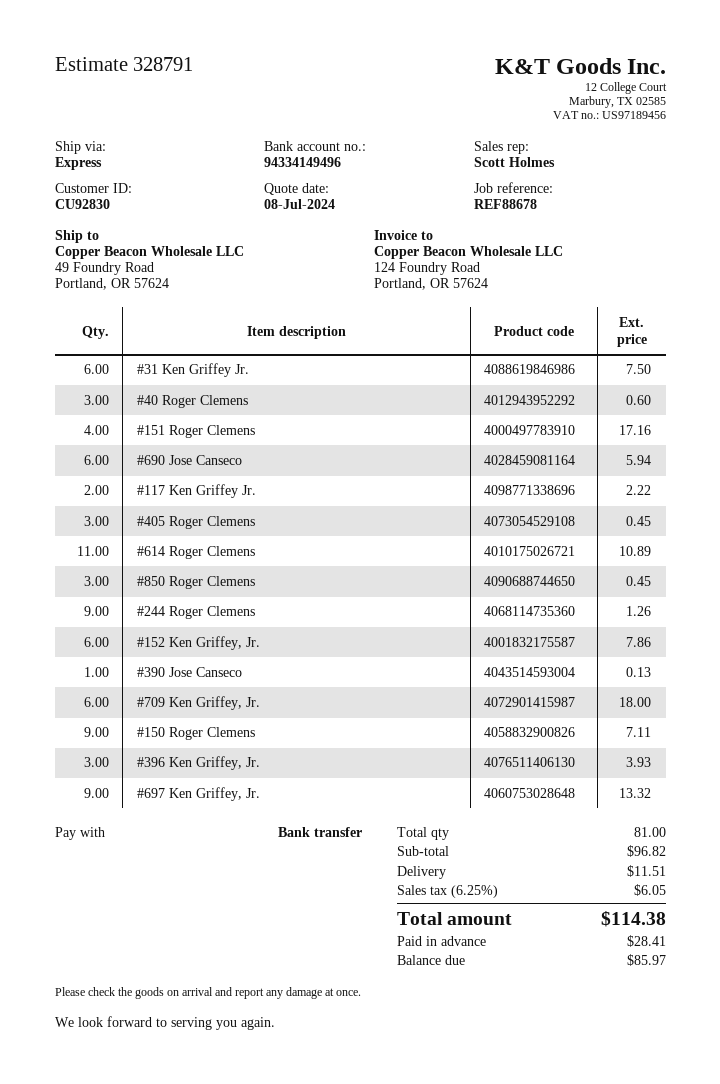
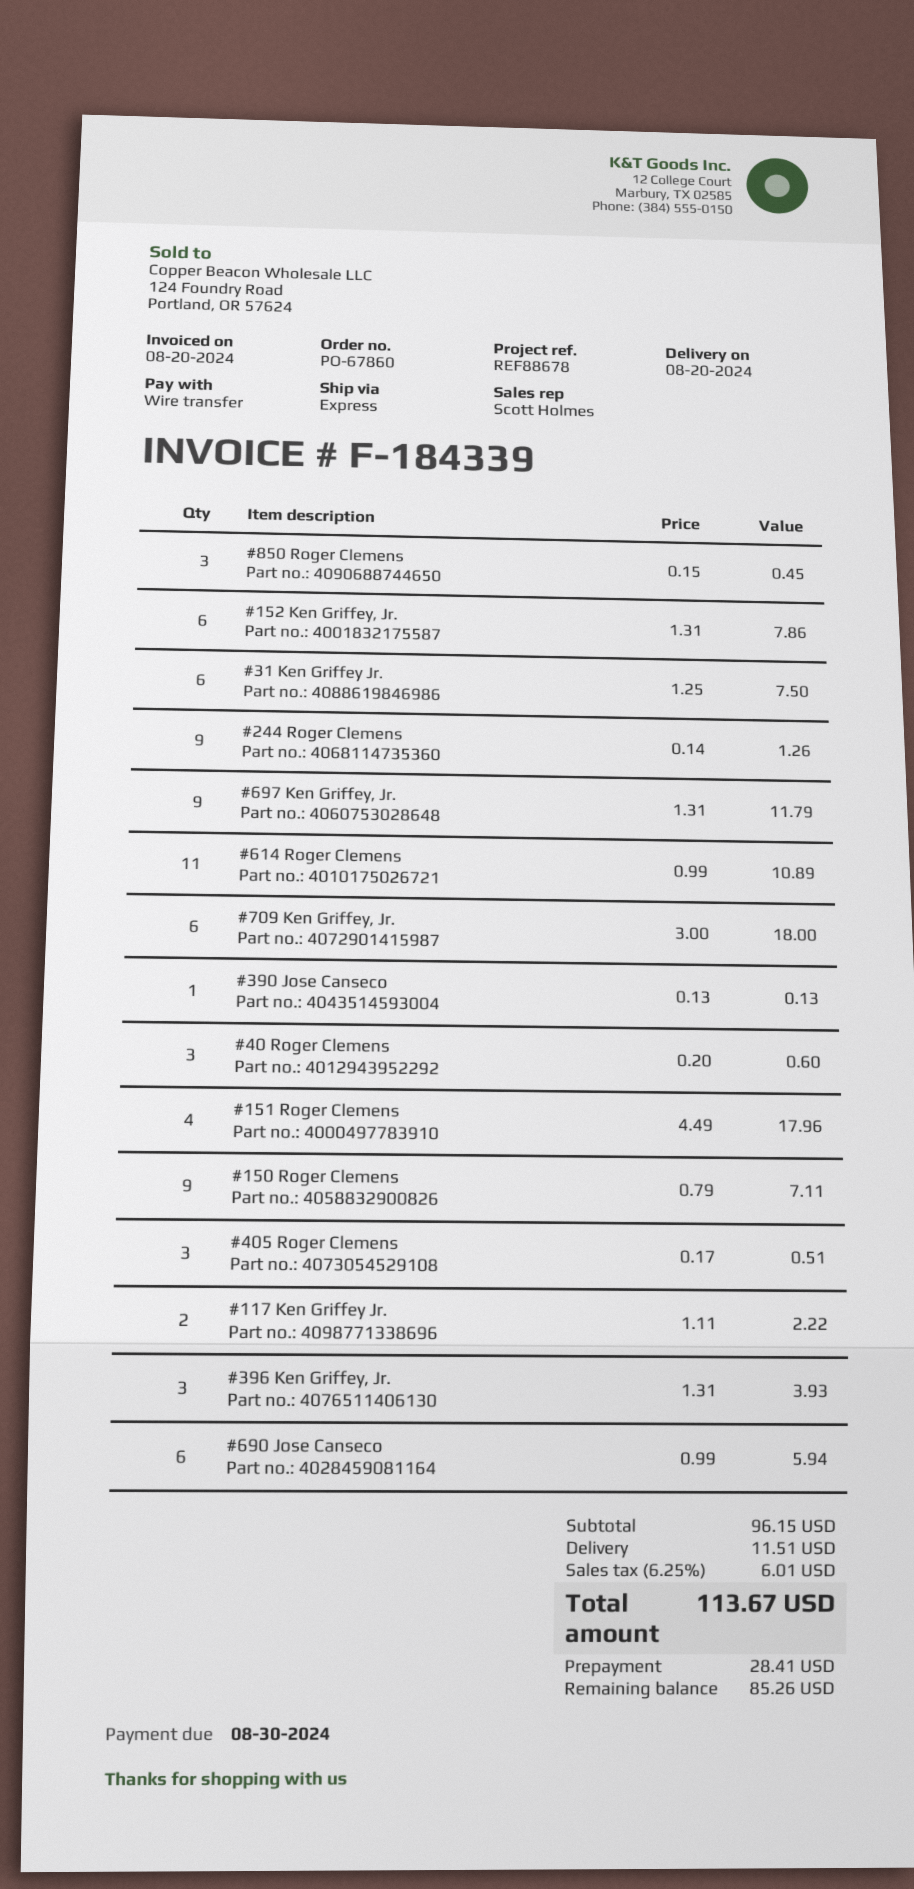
#151 Roger Clemens: 4 for 17.16 -> 4 for 17.96
#405 Roger Clemens: 3 for 0.45 -> 3 for 0.51
#697 Ken Griffey, Jr.: 9 for 13.32 -> 9 for 11.79
subtotal: 96.82 -> 96.15
tax: 6.25% = 6.05 -> 6.25% = 6.01
total: 114.38 -> 113.67
balance: 85.97 -> 85.26

